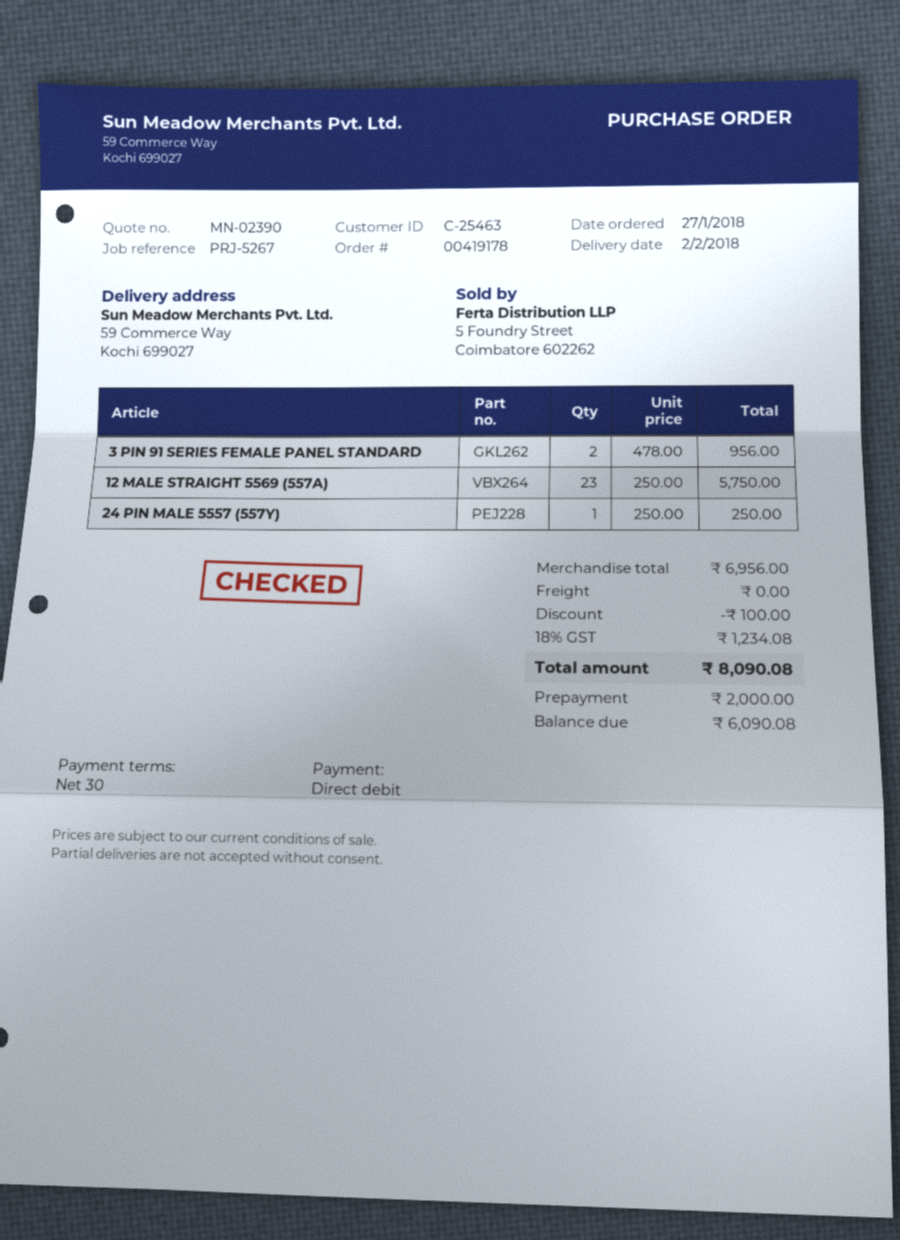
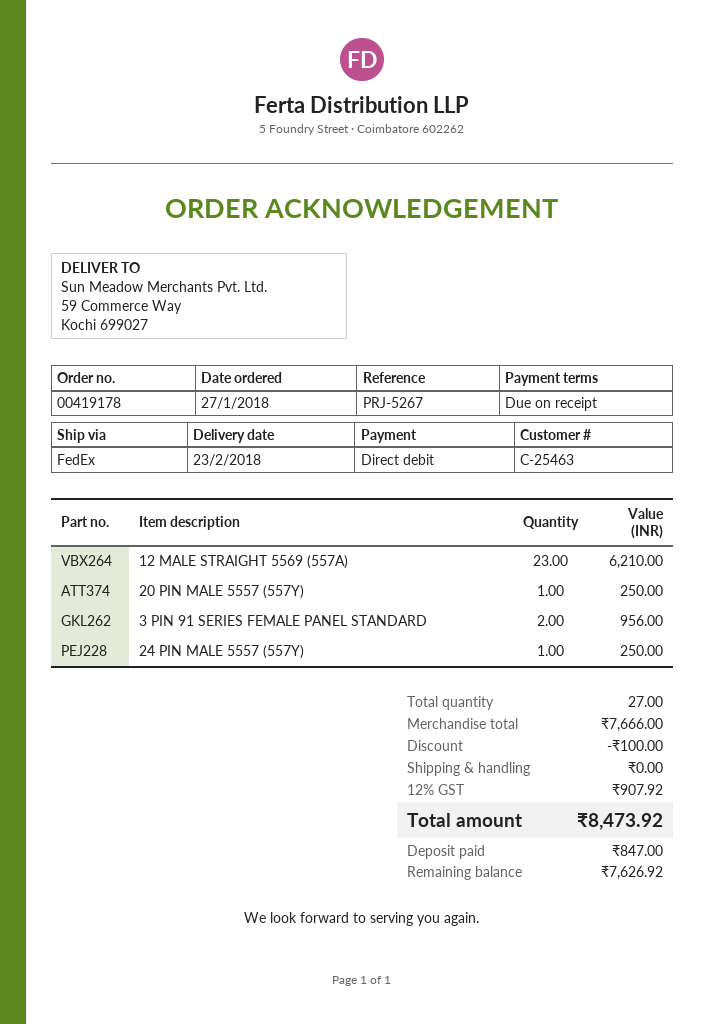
delivery date: 2018-02-02 -> 2018-02-23
payment terms: 30 days -> on receipt
12 MALE STRAIGHT 5569 (557A): 23 for 5750.00 -> 23 for 6210.00
20 PIN MALE 5557 (557Y): none -> 1 for 250.00
subtotal: 6956.00 -> 7666.00
tax: 18% = 1234.08 -> 12% = 907.92
total: 8090.08 -> 8473.92
deposit: 2000.00 -> 847.00
balance: 6090.08 -> 7626.92

